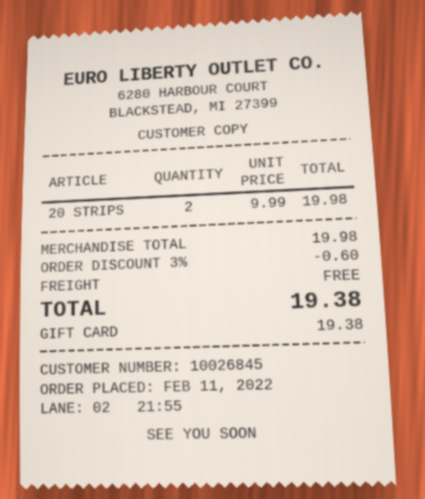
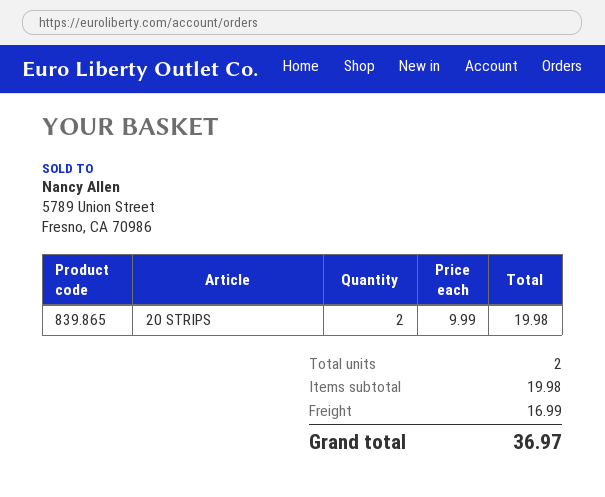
discount: 3% = 0.60 -> none
shipping: 0.00 -> 16.99
total: 19.38 -> 36.97

